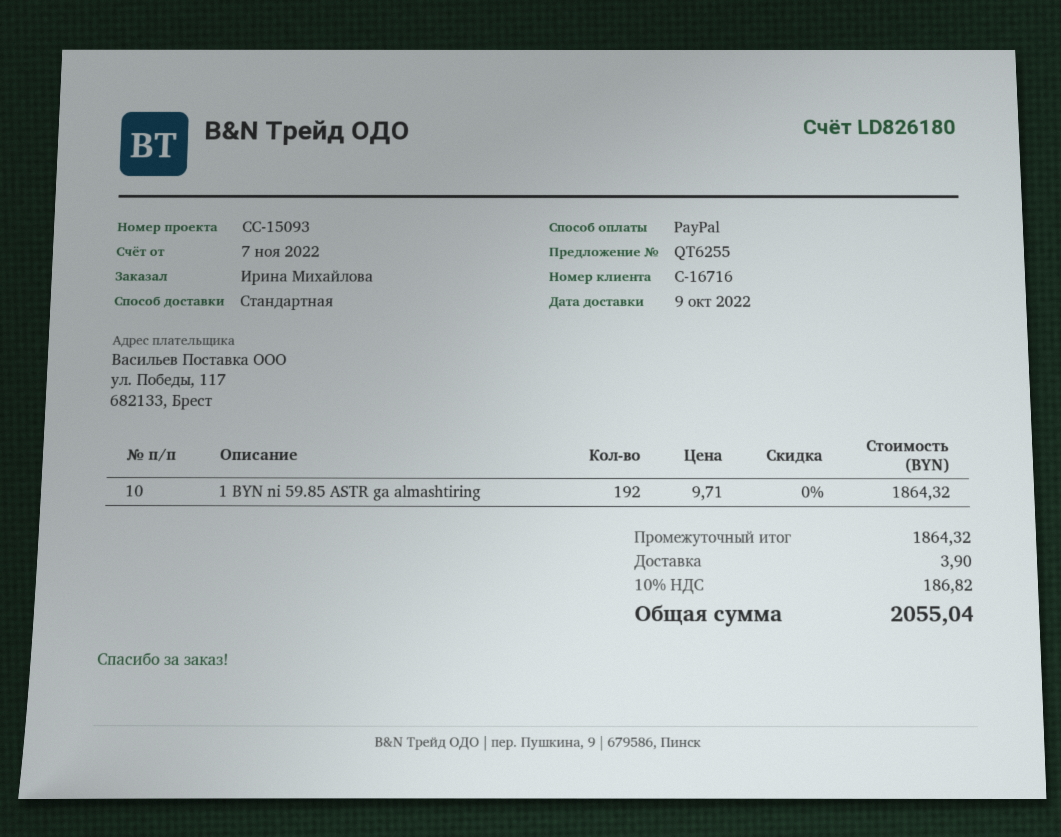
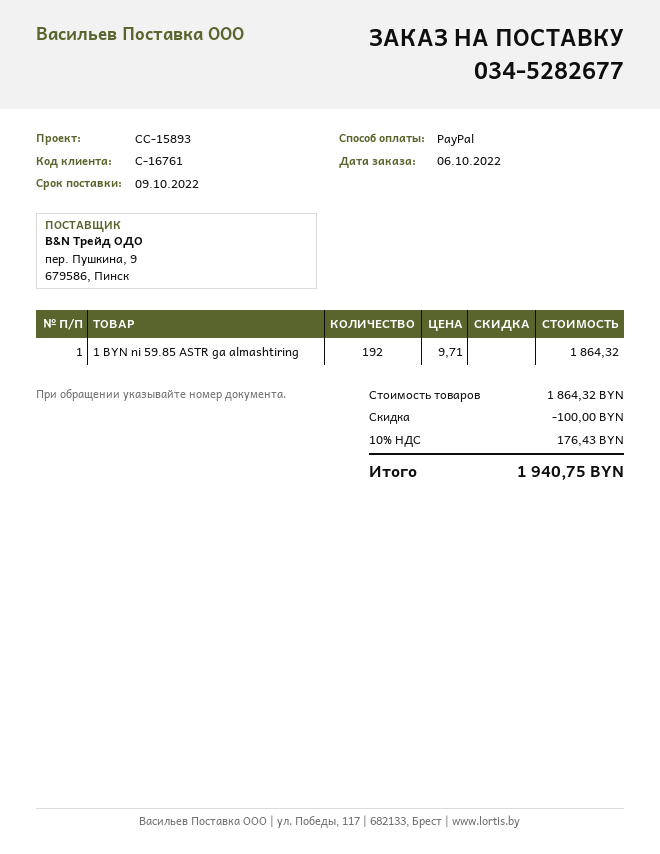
customer number: C-16716 -> C-16761
reference: CC-15093 -> CC-15893
discount: none -> 100.00
shipping: 3.90 -> none
tax: 10% = 186.82 -> 10% = 176.43
total: 2055.04 -> 1940.75

